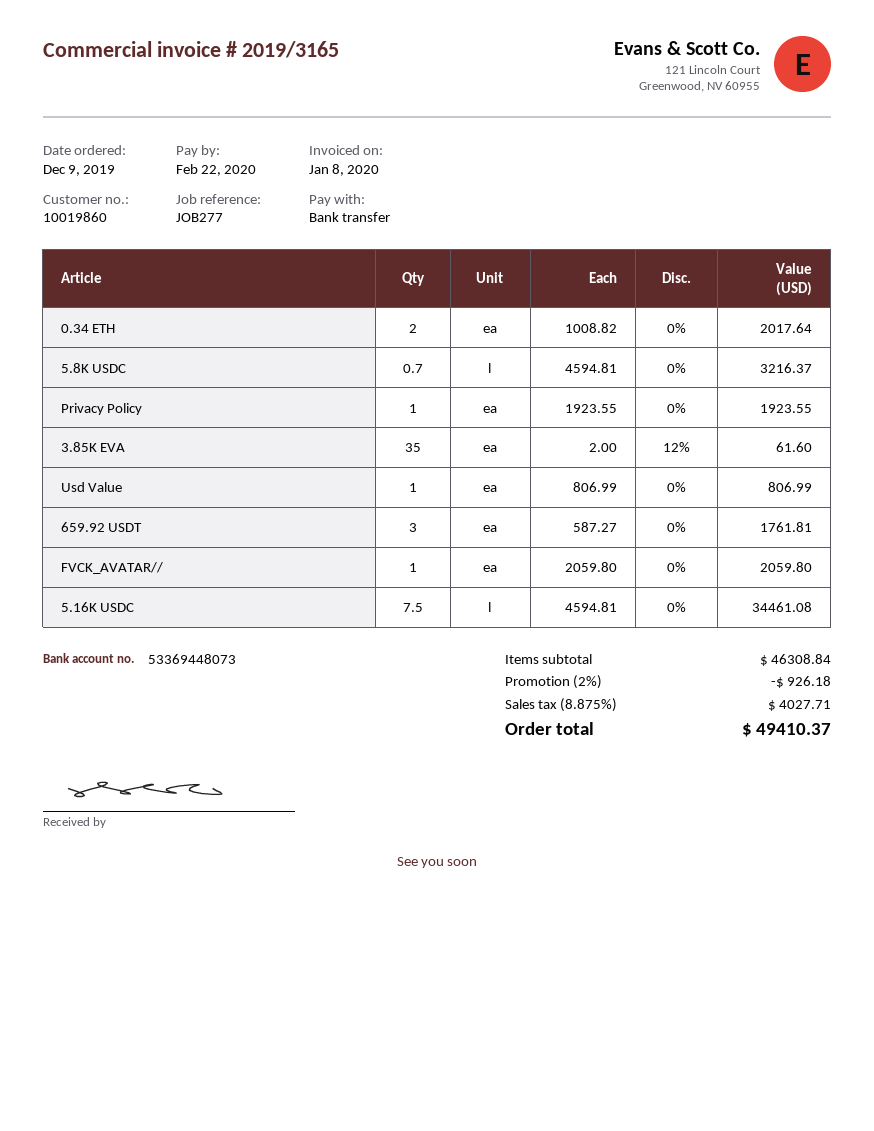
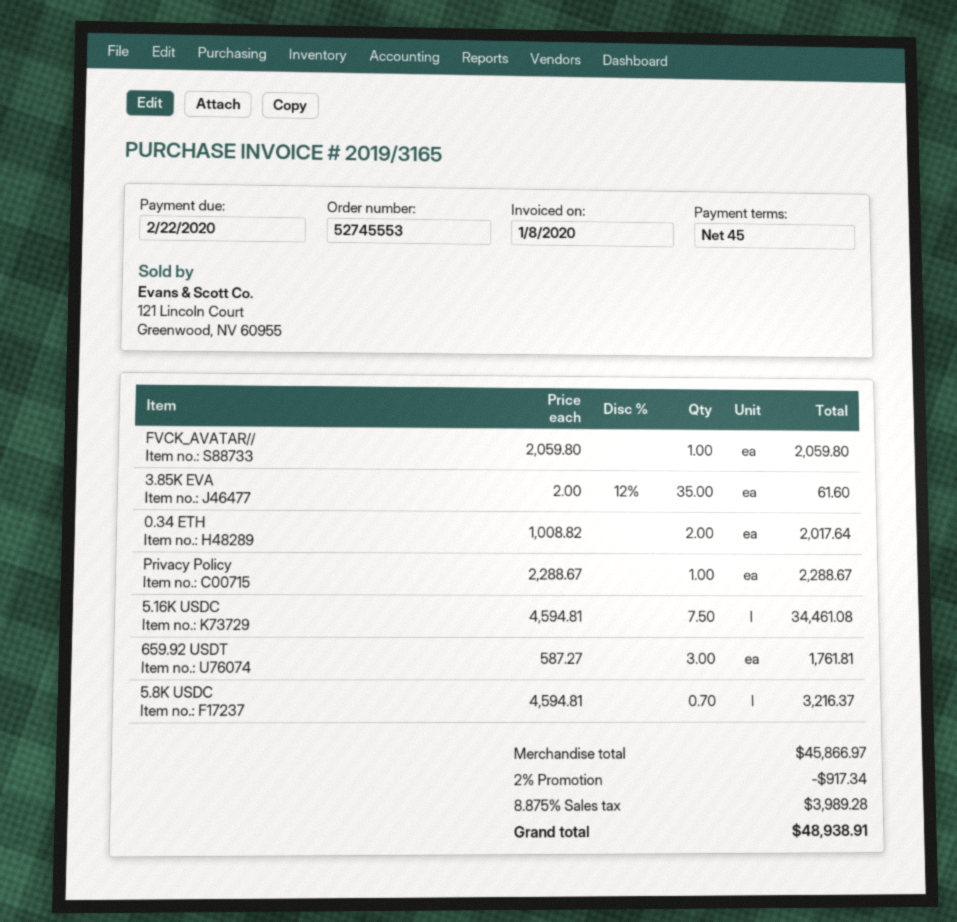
Privacy Policy: 1 x 1923.55 = 1923.55 -> 1 x 2288.67 = 2288.67
Usd Value: 1 x 806.99 = 806.99 -> none
subtotal: 46308.84 -> 45866.97
discount: 2% = 926.18 -> 2% = 917.34
tax: 8.875% = 4027.71 -> 8.875% = 3989.28
total: 49410.37 -> 48938.91

